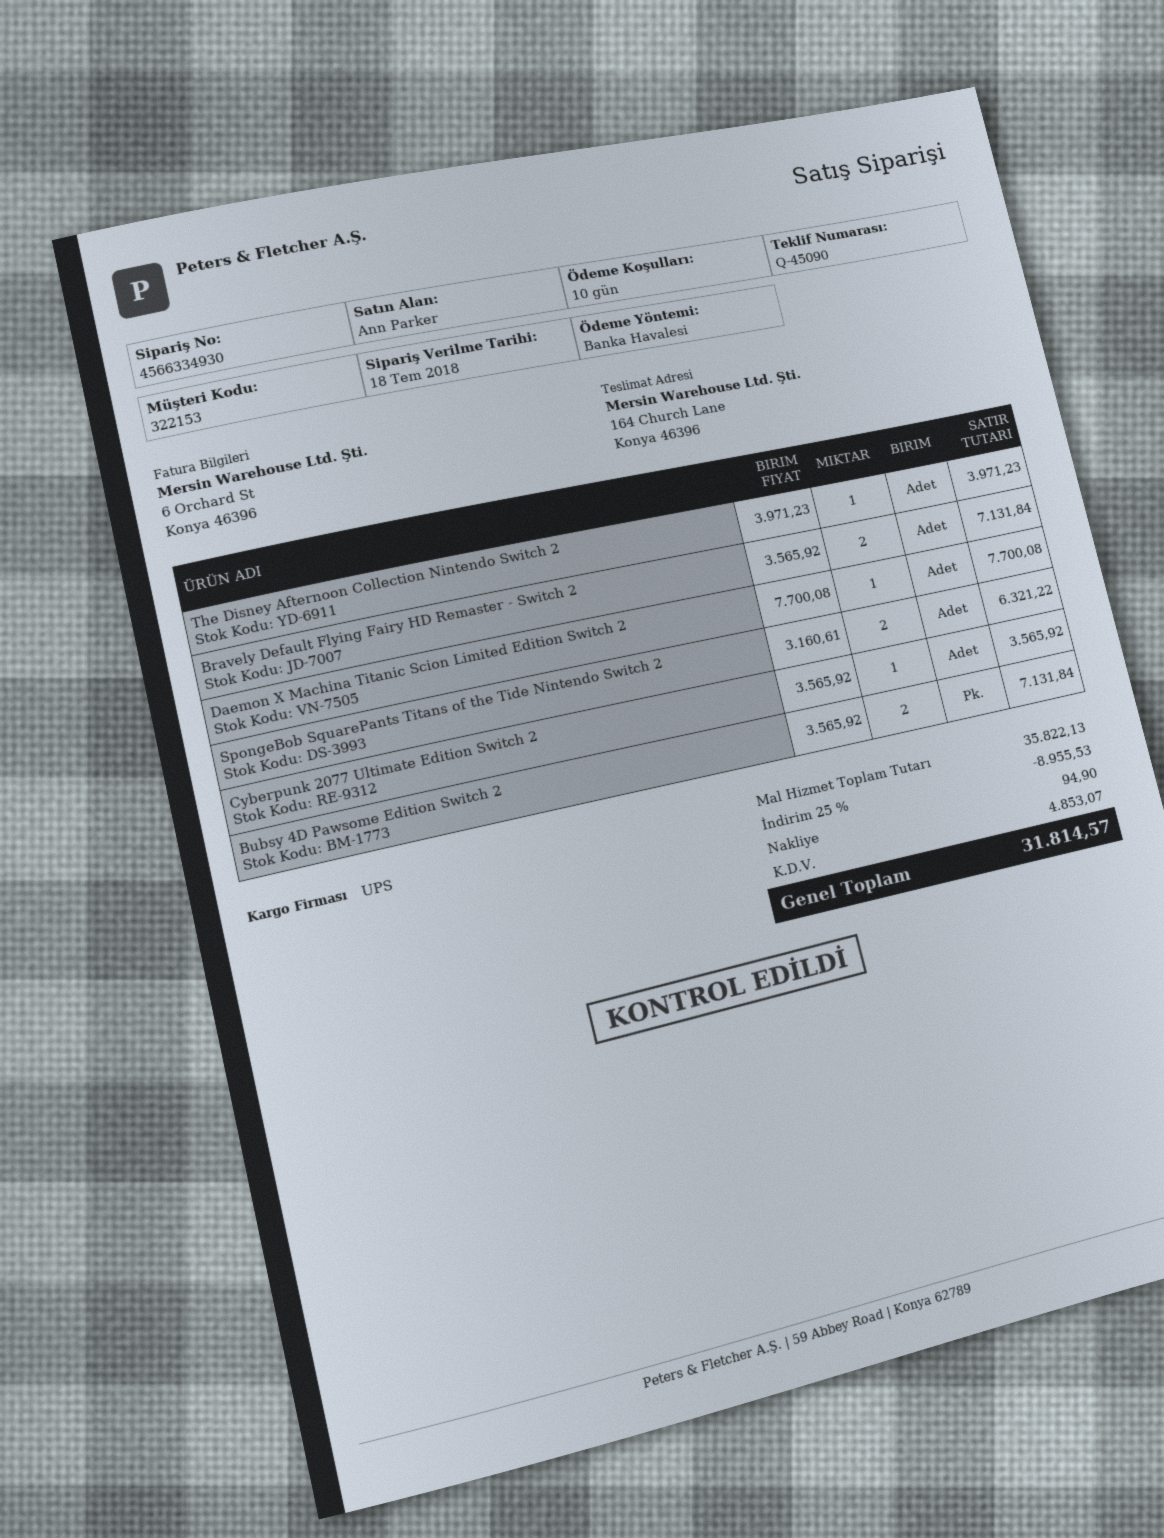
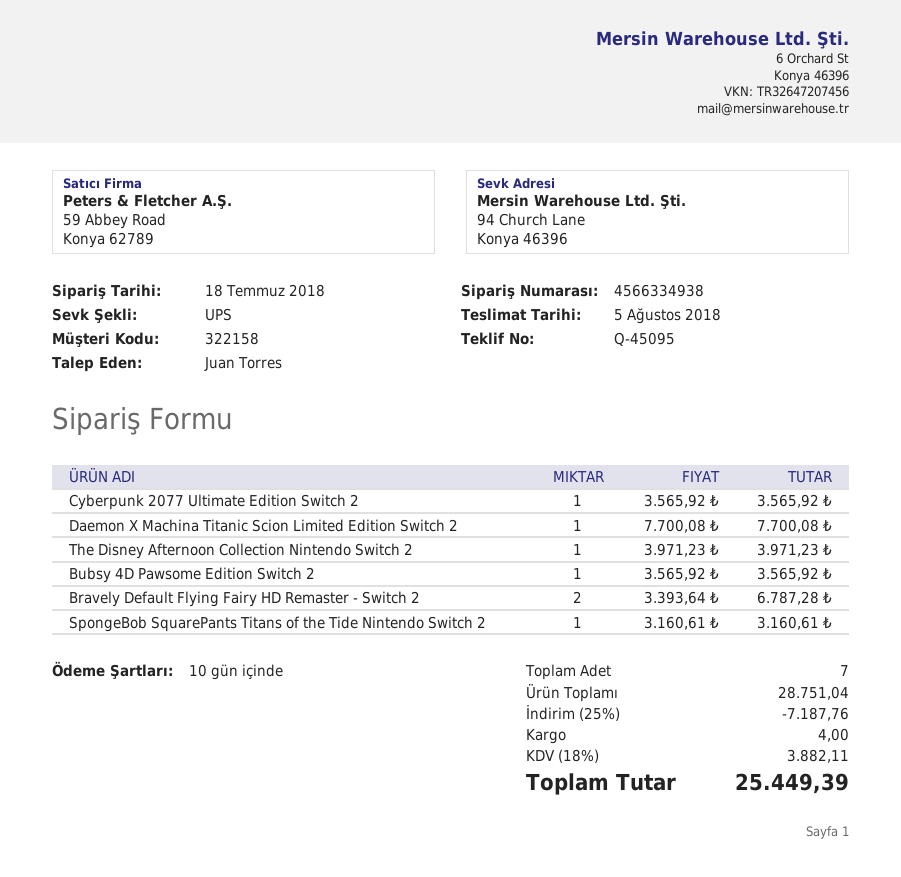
quote number: Q-45090 -> Q-45095
order number: 4566334930 -> 4566334938
customer number: 322153 -> 322158
ordered by: Ann Parker -> Juan Torres
ship to: 164 Church Lane, Konya 46396 -> 94 Church Lane, Konya 46396
Bravely Default Flying Fairy HD Remaster - Switch 2: 2 x 3565.92 = 7131.84 -> 2 x 3393.64 = 6787.28
SpongeBob SquarePants Titans of the Tide Nintendo Switch 2: 2 x 3160.61 = 6321.22 -> 1 x 3160.61 = 3160.61
Bubsy 4D Pawsome Edition Switch 2: 2 x 3565.92 = 7131.84 -> 1 x 3565.92 = 3565.92
subtotal: 35822.13 -> 28751.04
discount: 25% = 8955.53 -> 25% = 7187.76
shipping: 94.90 -> 4.00
tax: 4853.07 -> 3882.11
total: 31814.57 -> 25449.39

